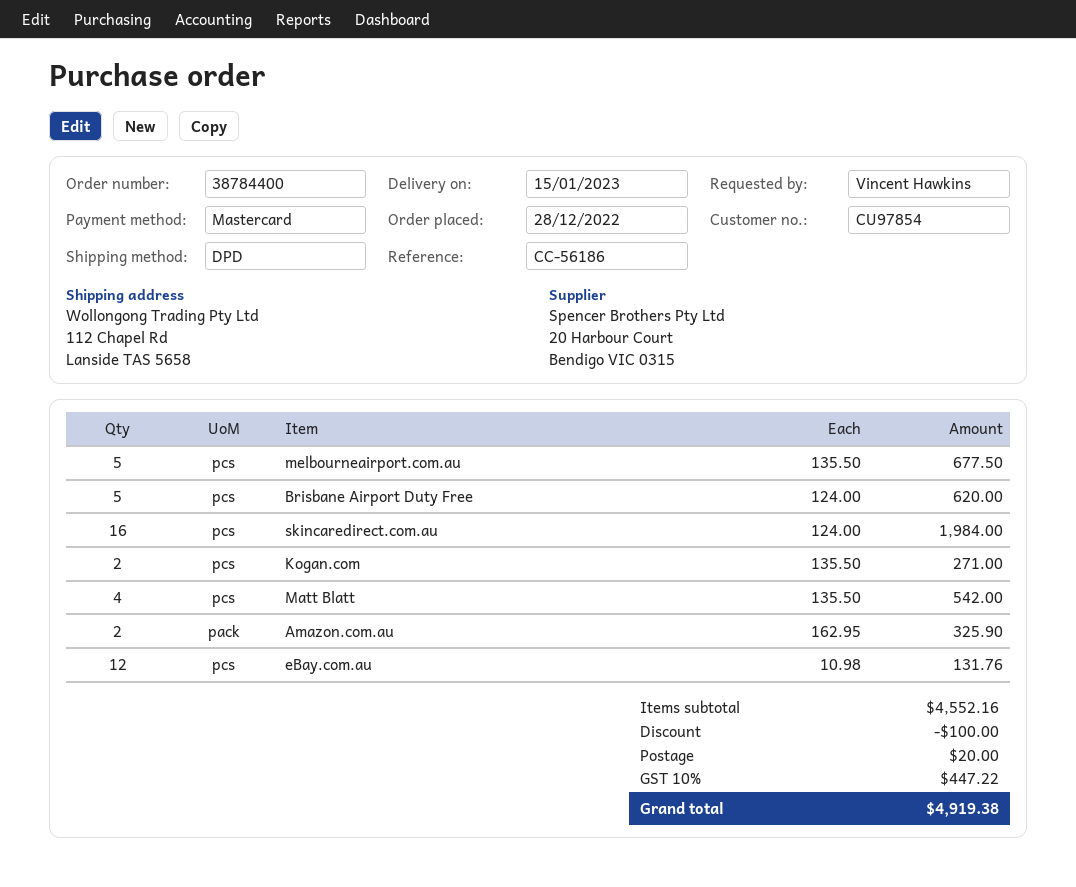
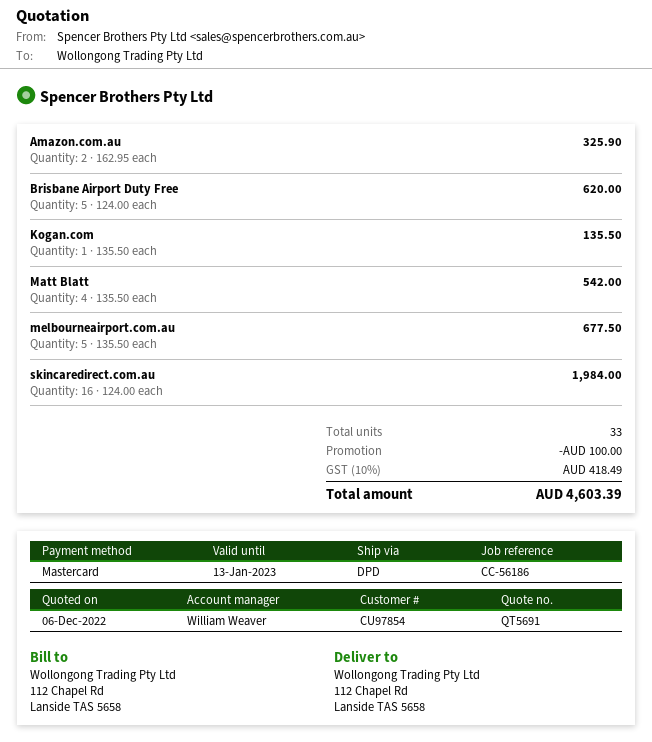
Kogan.com: 2 x 135.50 = 271.00 -> 1 x 135.50 = 135.50
eBay.com.au: 12 x 10.98 = 131.76 -> none
shipping: 20.00 -> none
tax: 10% = 447.22 -> 10% = 418.49
total: 4919.38 -> 4603.39

